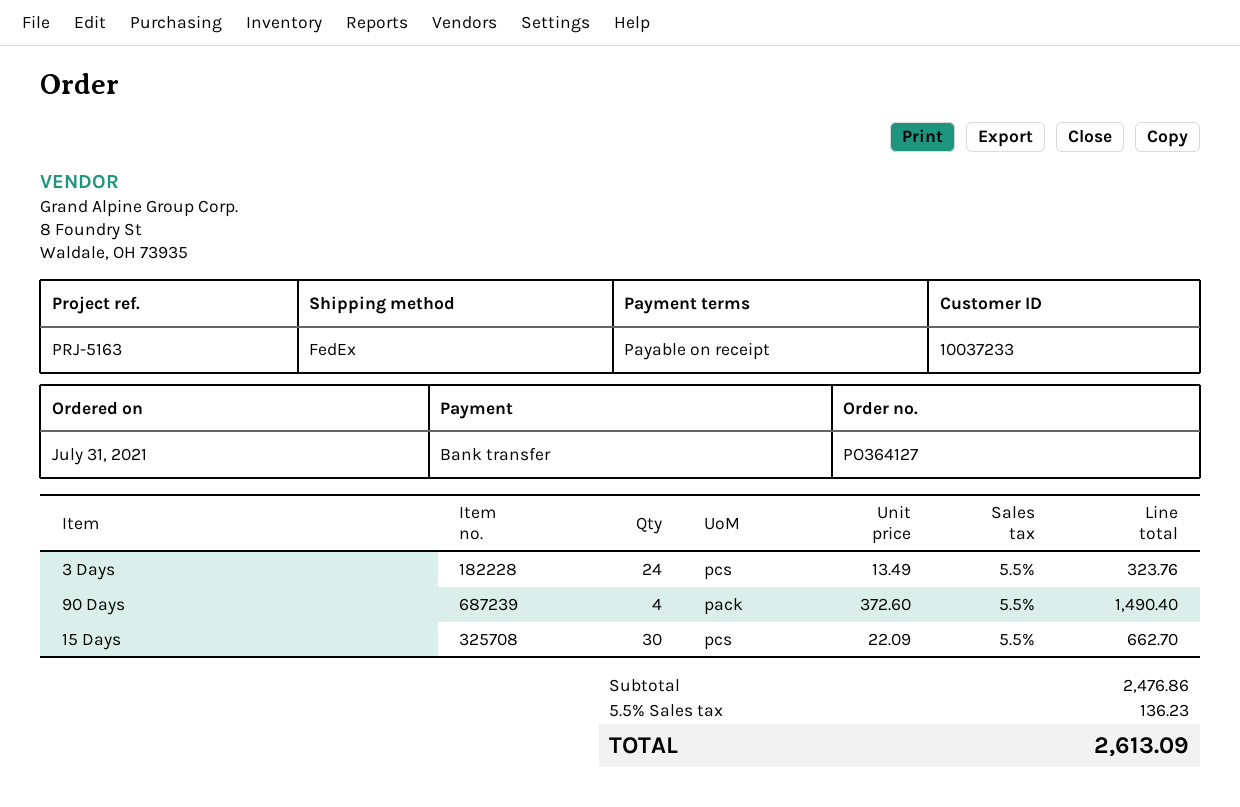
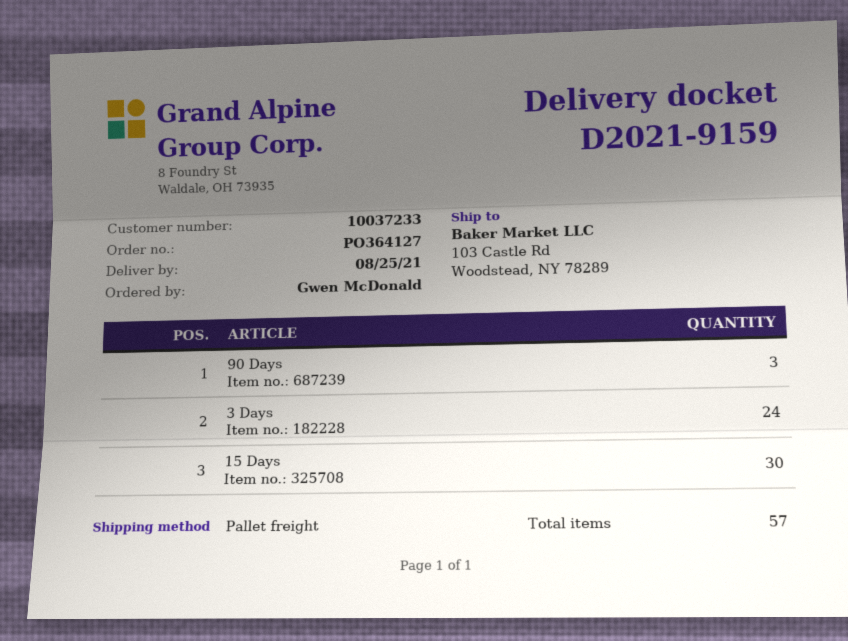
shipping method: FedEx -> pallet freight
90 Days: 4 -> 3

